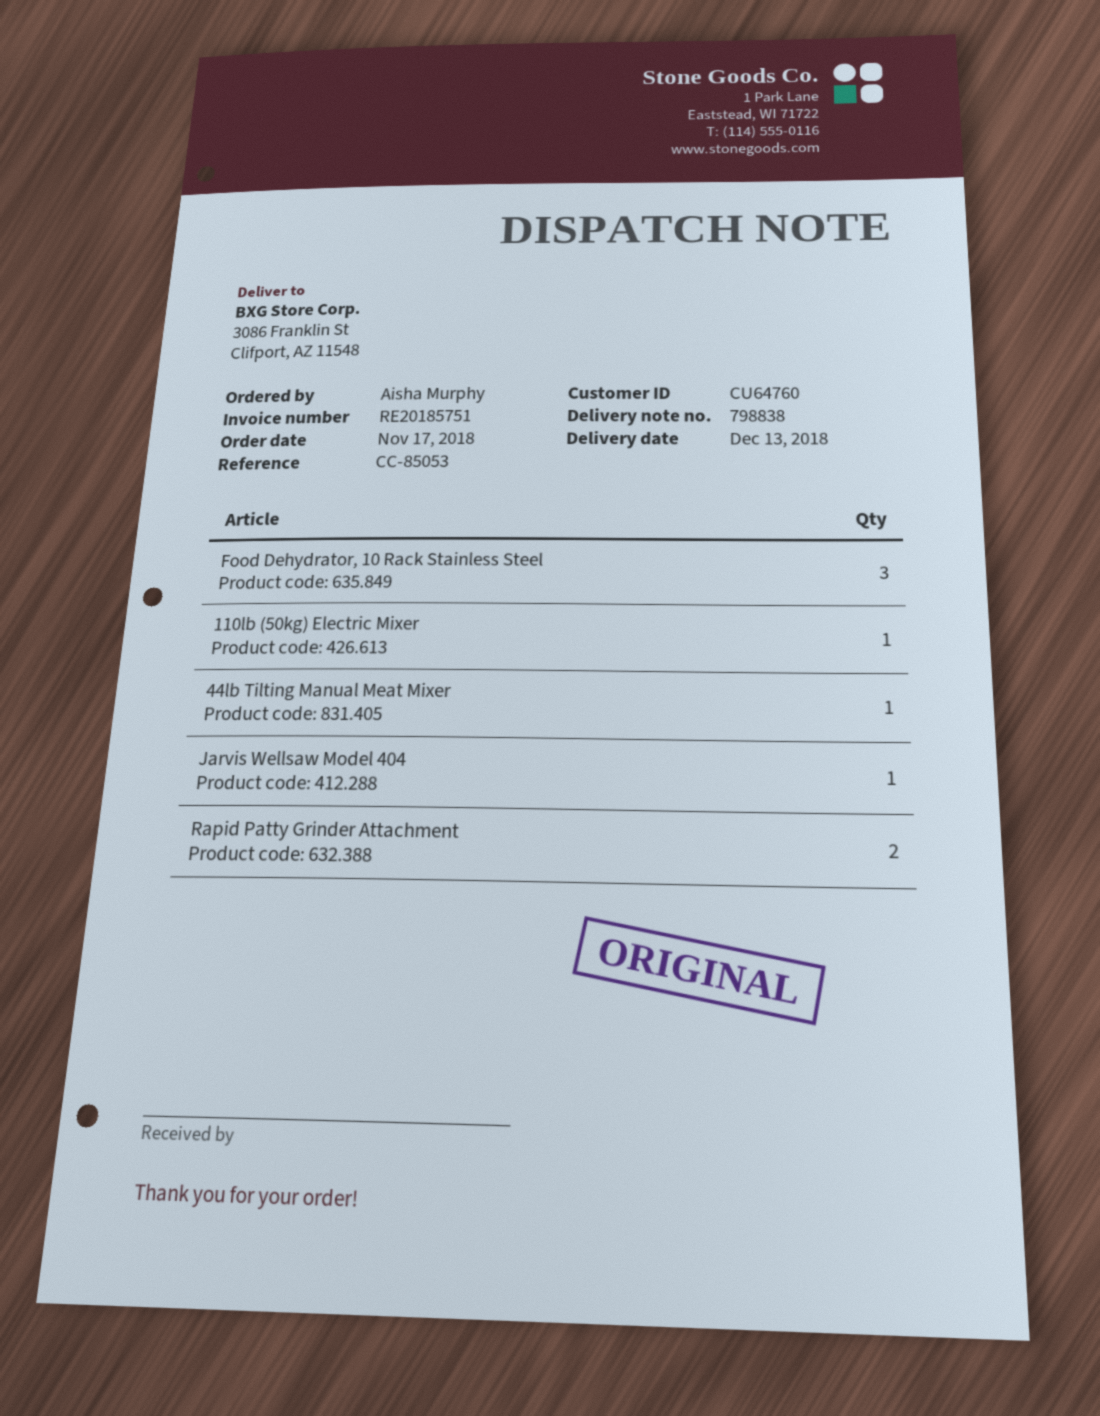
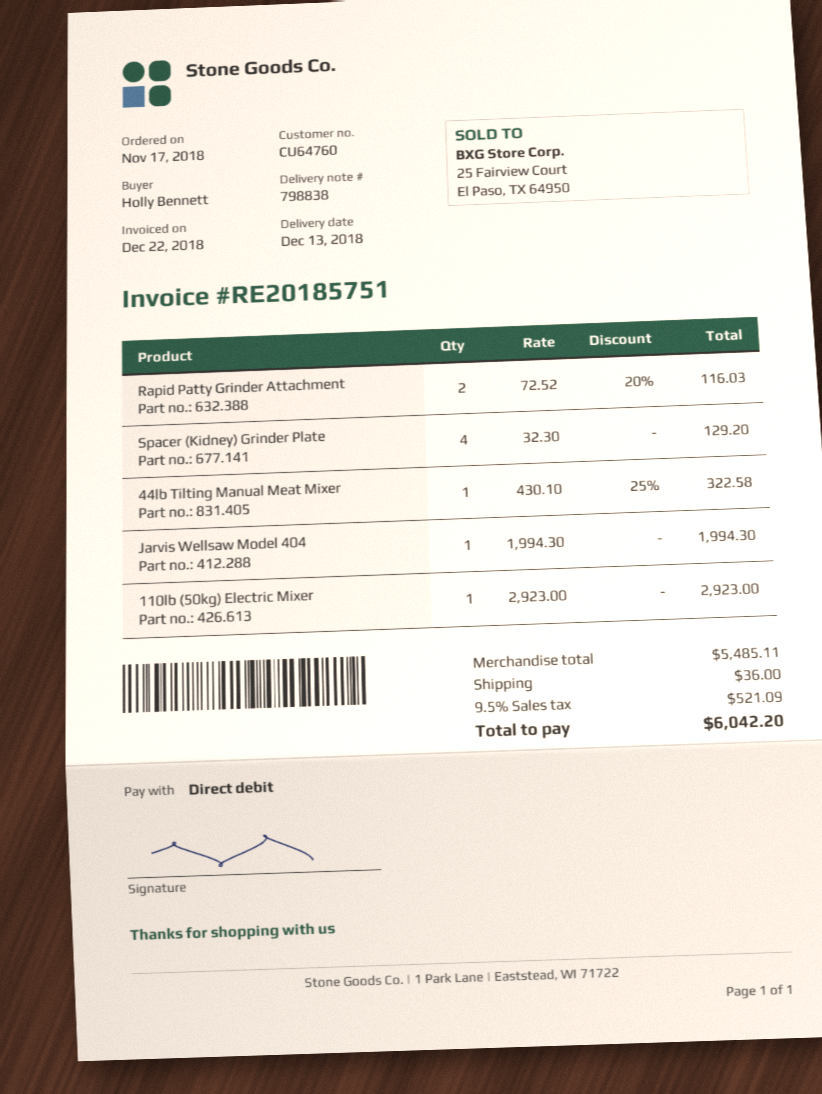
ordered by: Aisha Murphy -> Holly Bennett
Food Dehydrator, 10 Rack Stainless Steel: 3 -> none
Spacer (Kidney) Grinder Plate: none -> 4

